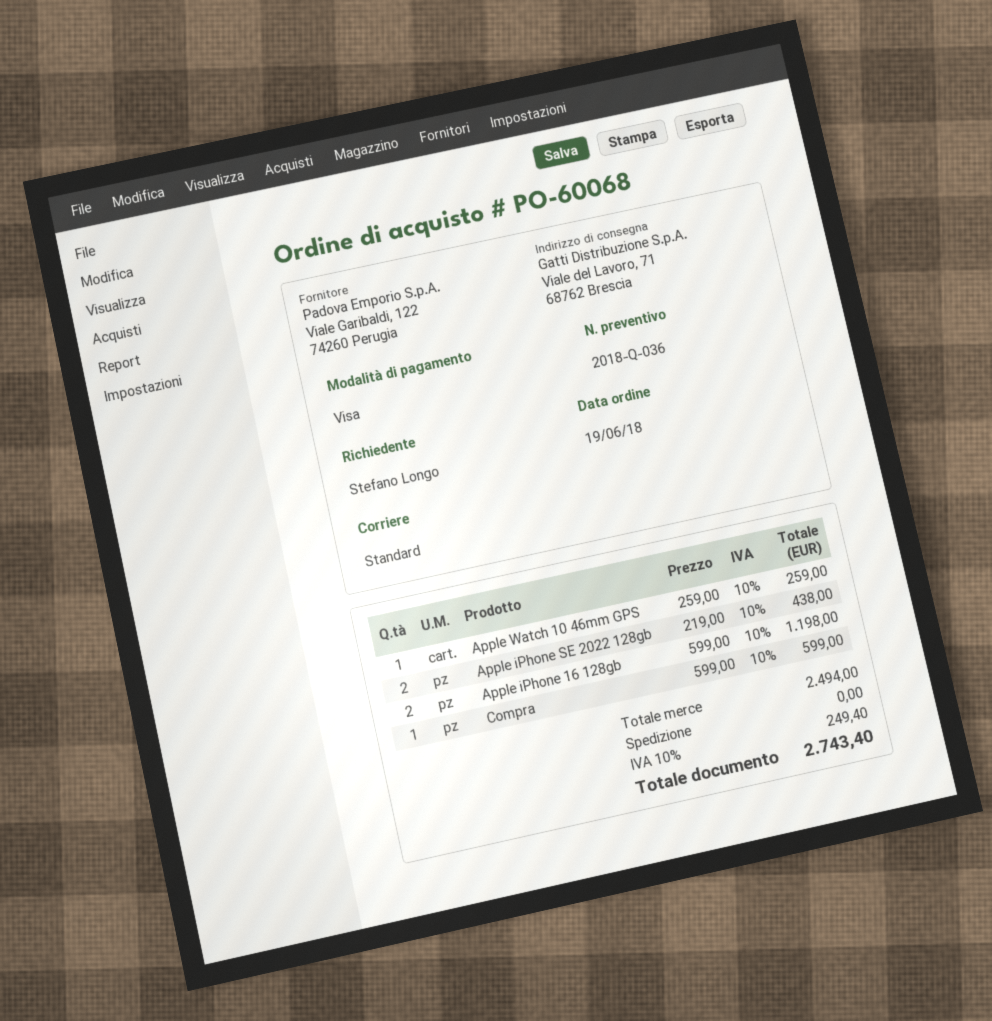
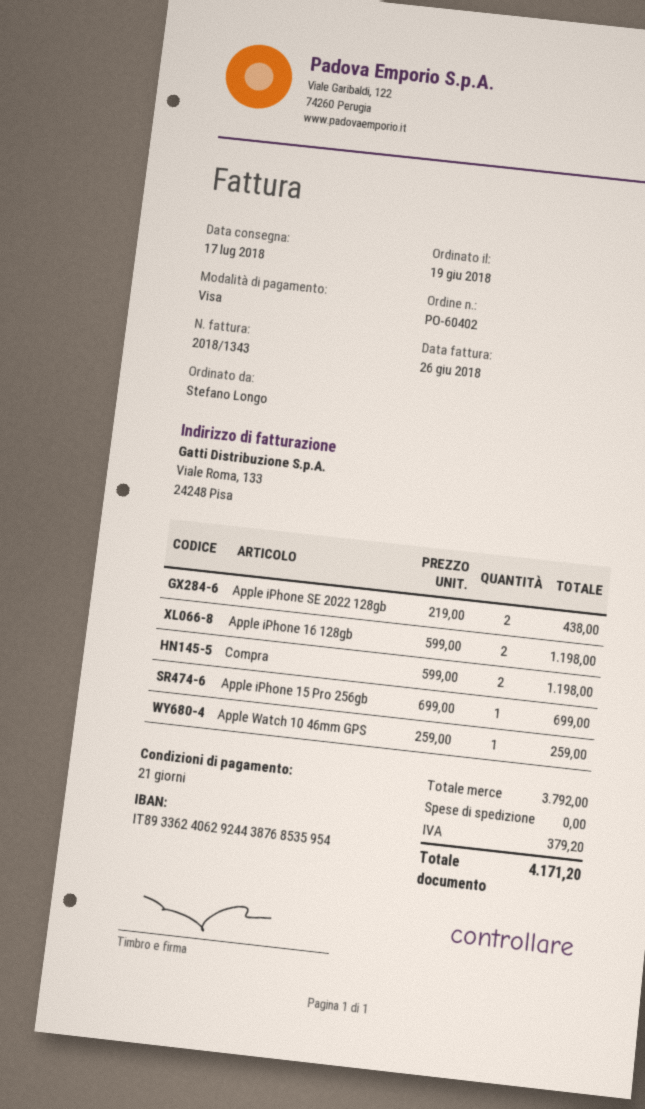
order number: PO-60068 -> PO-60402
Compra: 1 x 599.00 = 599.00 -> 2 x 599.00 = 1198.00
Apple iPhone 15 Pro 256gb: none -> 1 x 699.00 = 699.00
subtotal: 2494.00 -> 3792.00
tax: 249.40 -> 379.20
total: 2743.40 -> 4171.20

